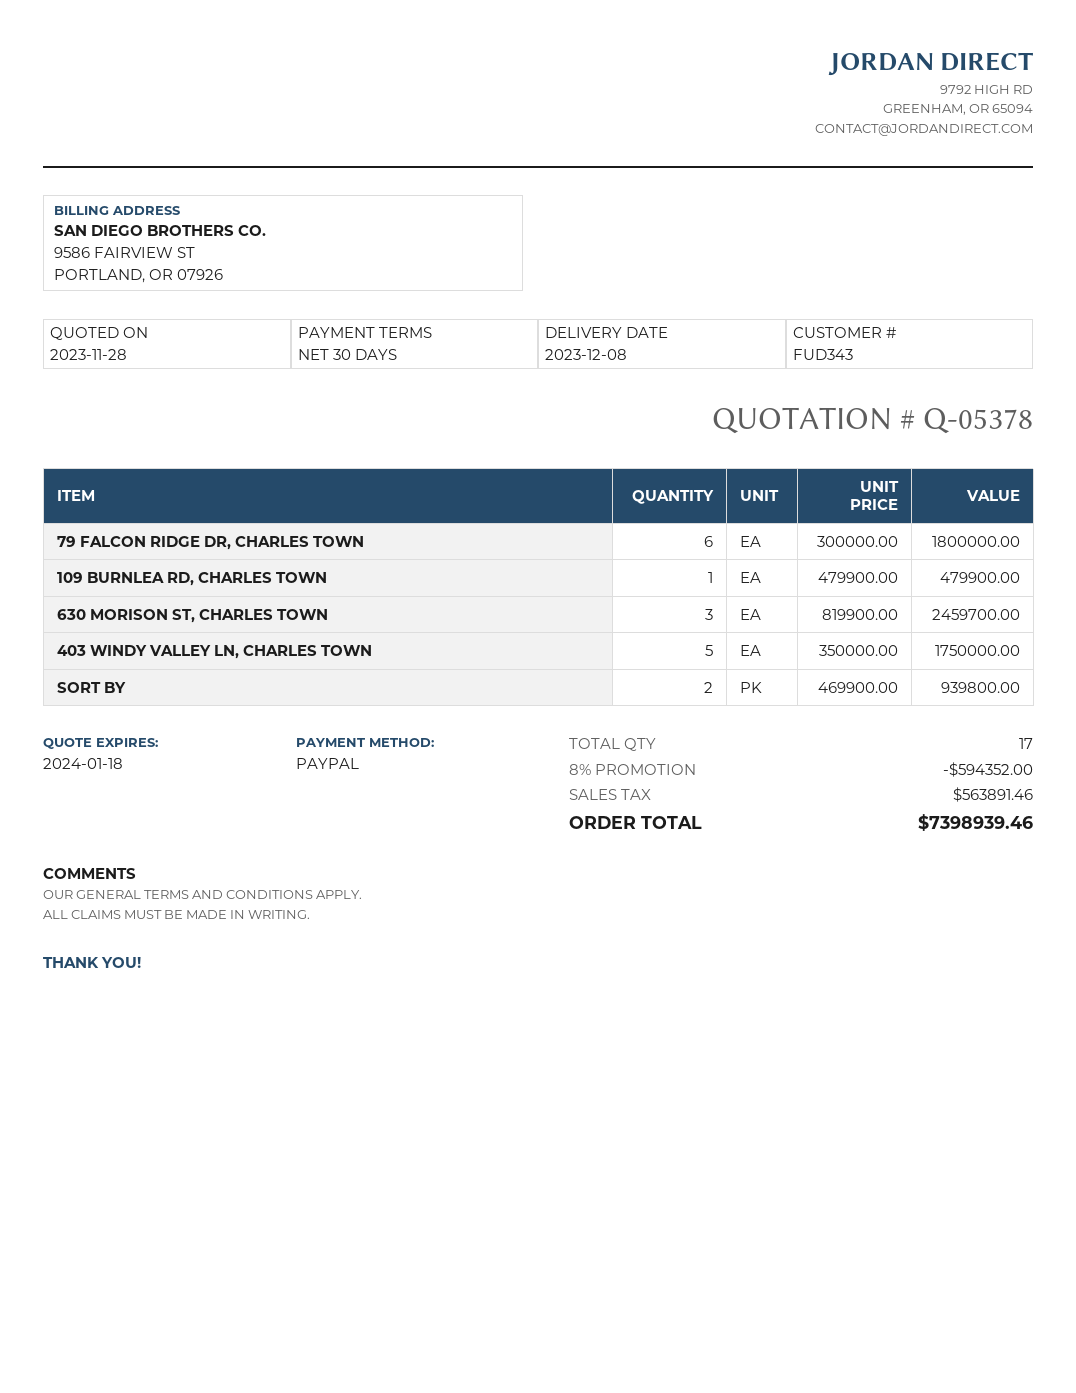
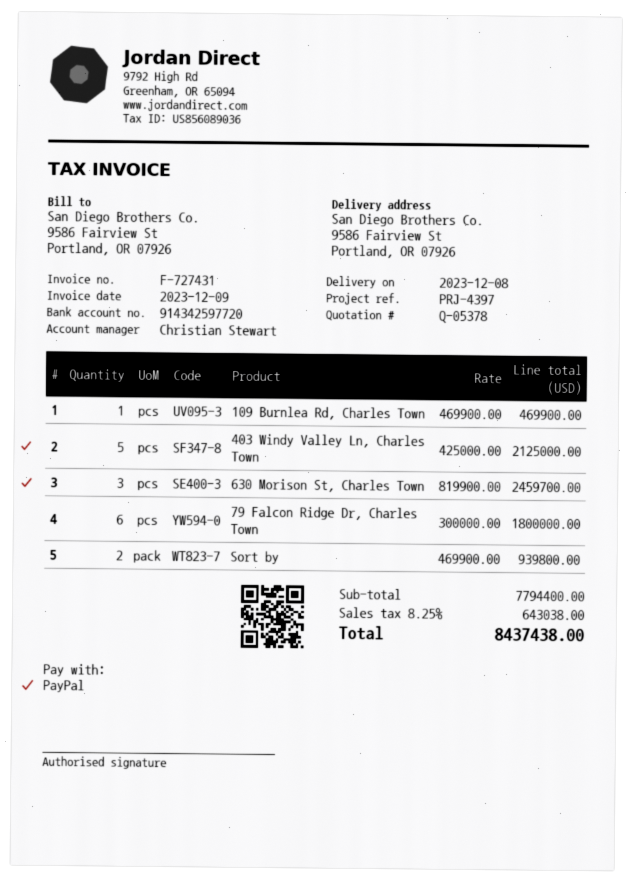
109 BURNLEA RD, CHARLES TOWN: 1 x 479900.00 = 479900.00 -> 1 x 469900.00 = 469900.00
403 WINDY VALLEY LN, CHARLES TOWN: 5 x 350000.00 = 1750000.00 -> 5 x 425000.00 = 2125000.00
discount: 8% = 594352.00 -> none
tax: 563891.46 -> 643038.00
total: 7398939.46 -> 8437438.00

